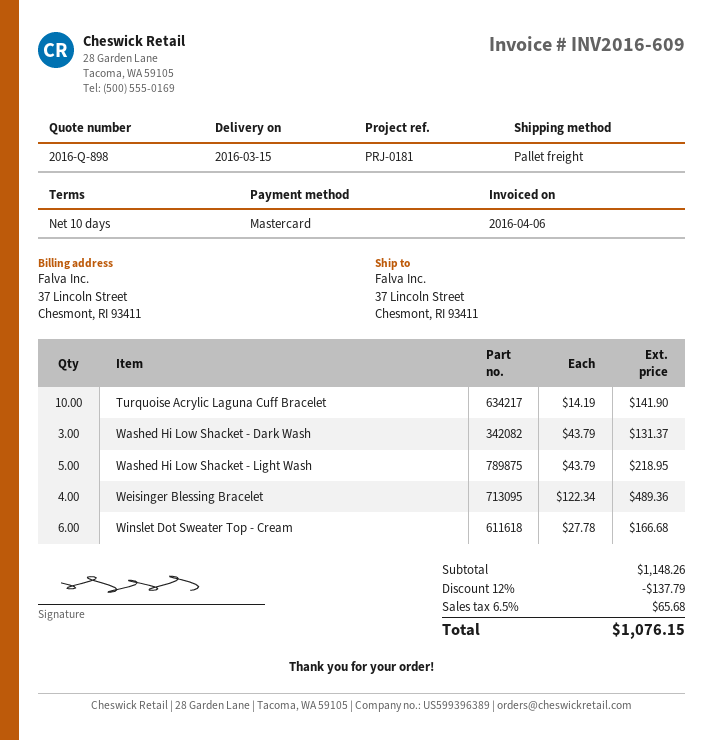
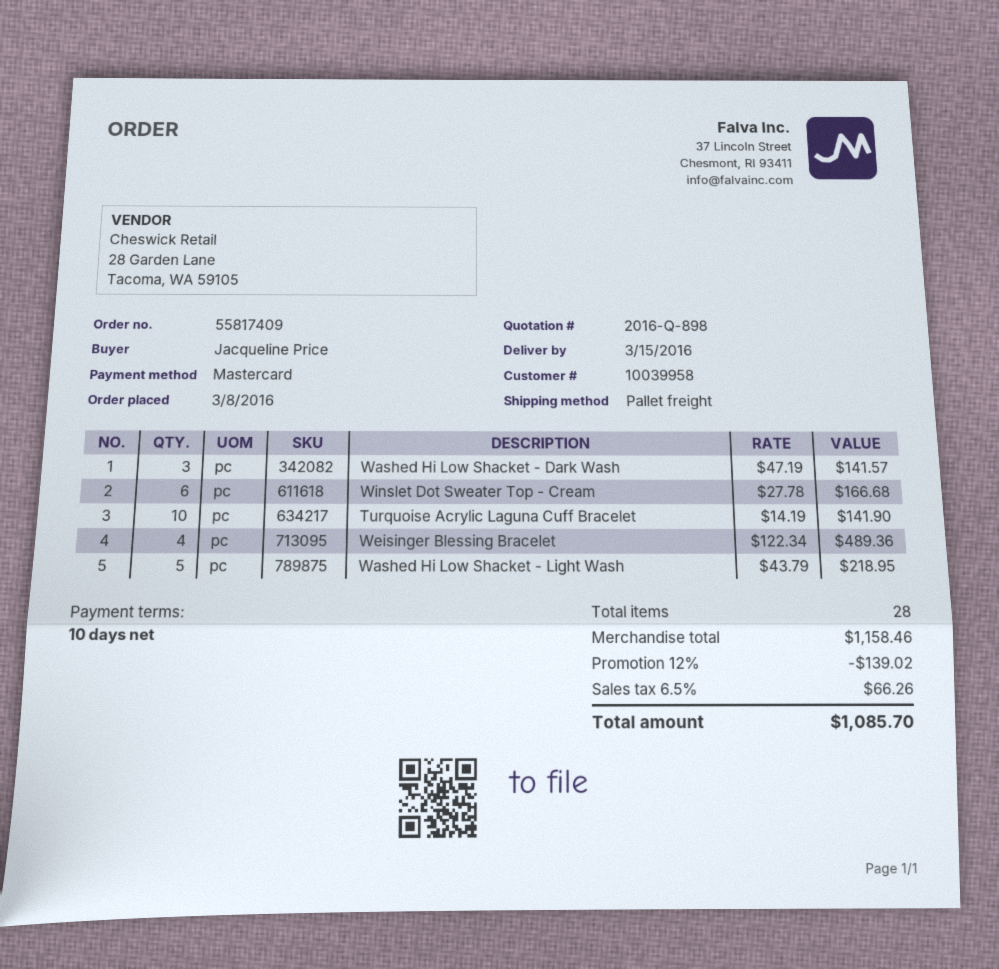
Washed Hi Low Shacket - Dark Wash: 3 x 43.79 = 131.37 -> 3 x 47.19 = 141.57
subtotal: 1148.26 -> 1158.46
discount: 12% = 137.79 -> 12% = 139.02
tax: 6.5% = 65.68 -> 6.5% = 66.26
total: 1076.15 -> 1085.70

